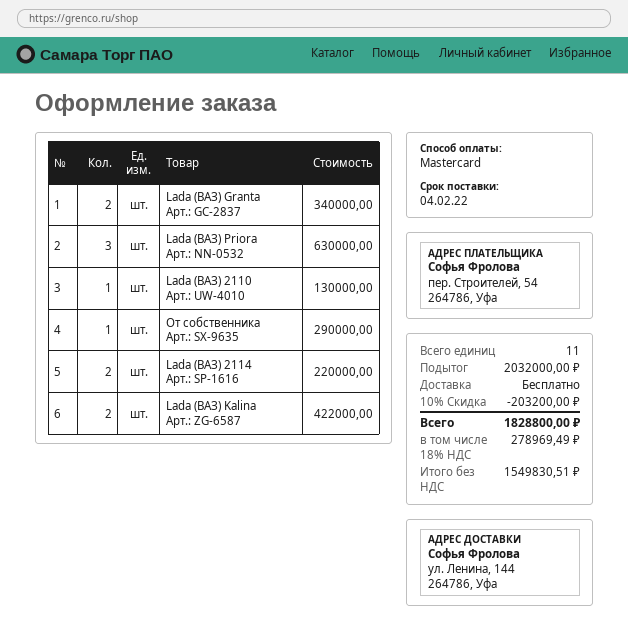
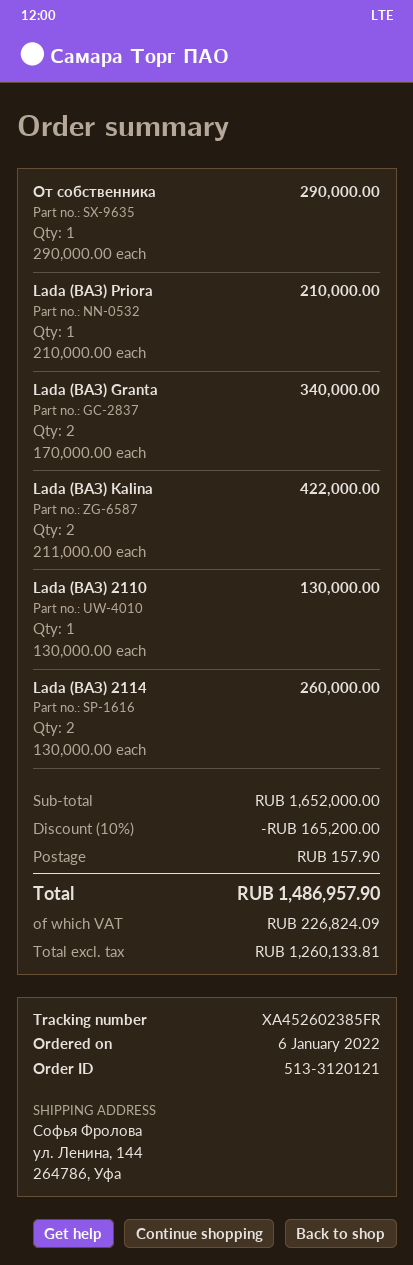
Lada (ВАЗ) Priora: 3 for 630000.00 -> 1 for 210000.00
Lada (ВАЗ) 2114: 2 for 220000.00 -> 2 for 260000.00
subtotal: 2032000.00 -> 1652000.00
discount: 10% = 203200.00 -> 10% = 165200.00
shipping: 0.00 -> 157.90
net: 1549830.51 -> 1260133.81
tax: 278969.49 -> 226824.09
total: 1828800.00 -> 1486957.90

